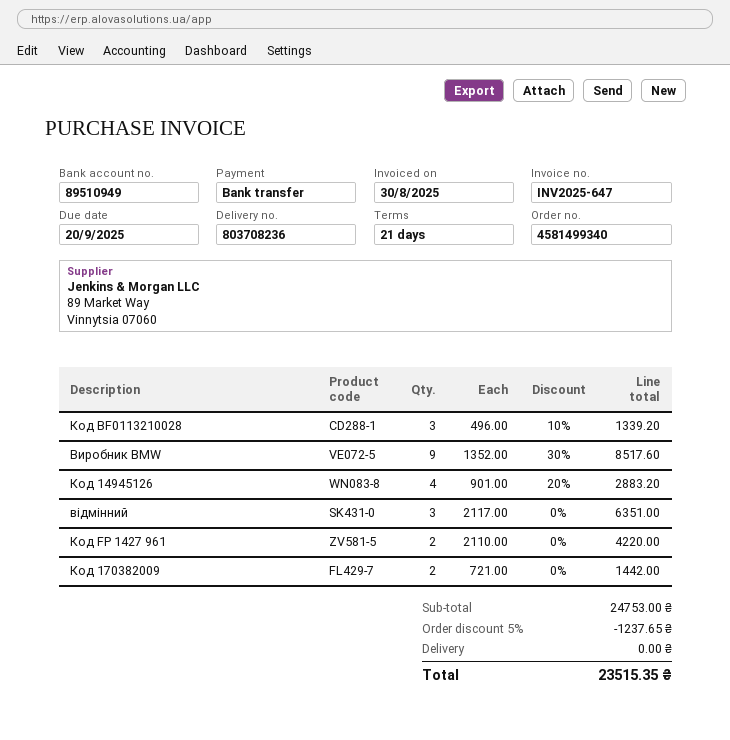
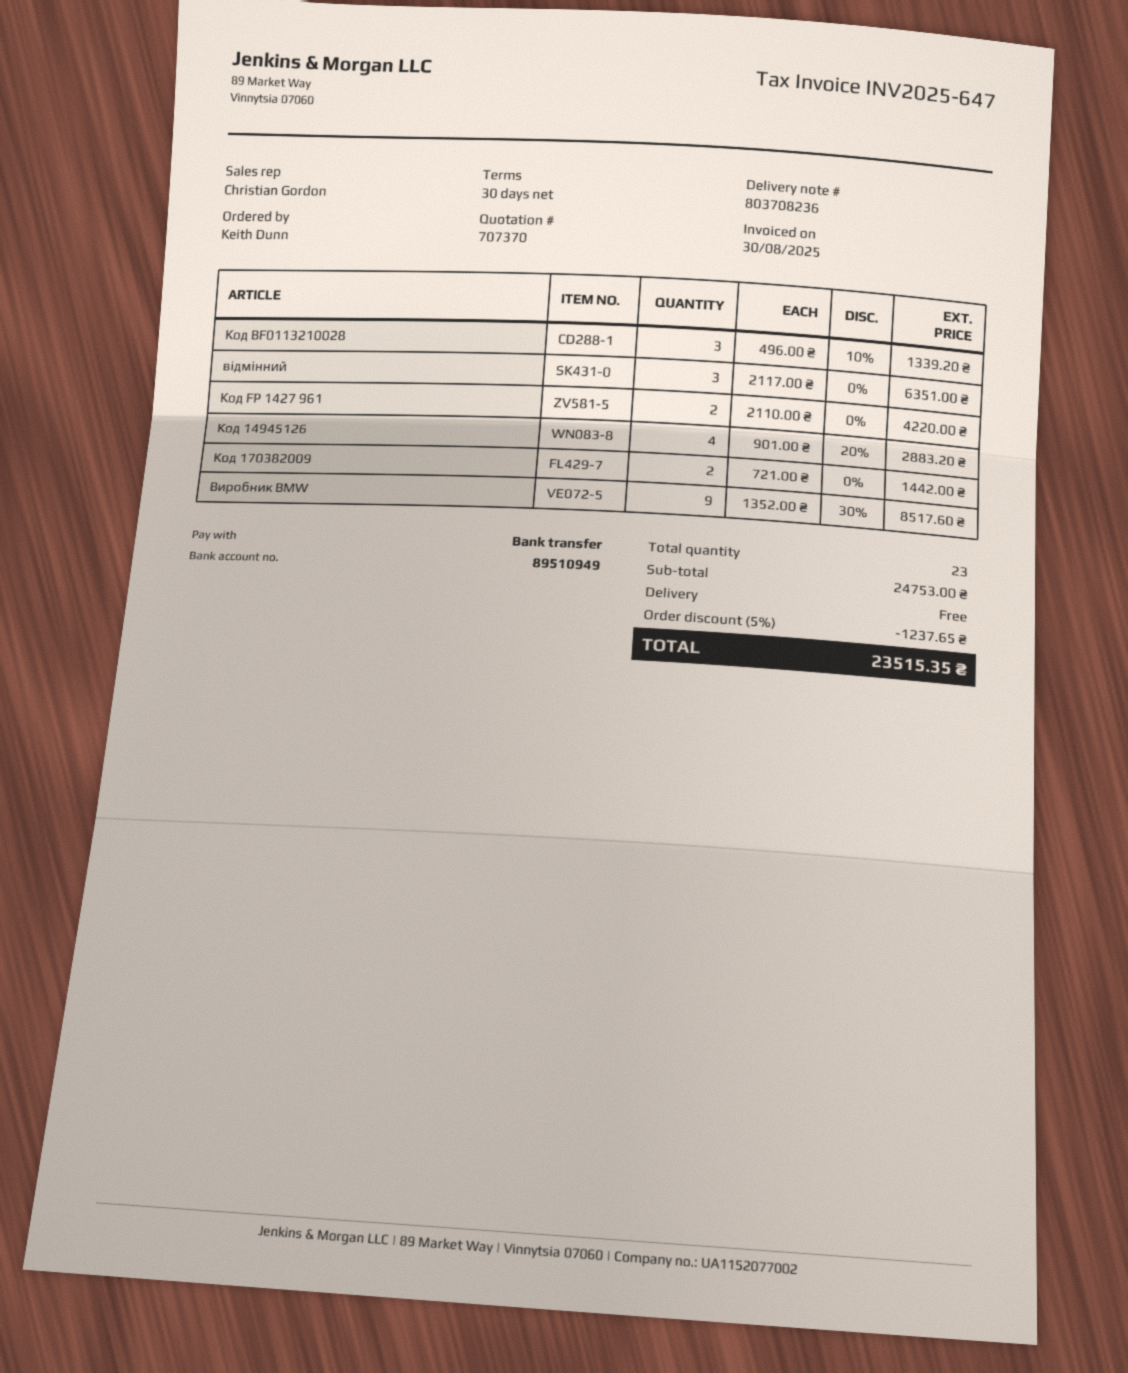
payment terms: 21 days -> 30 days

